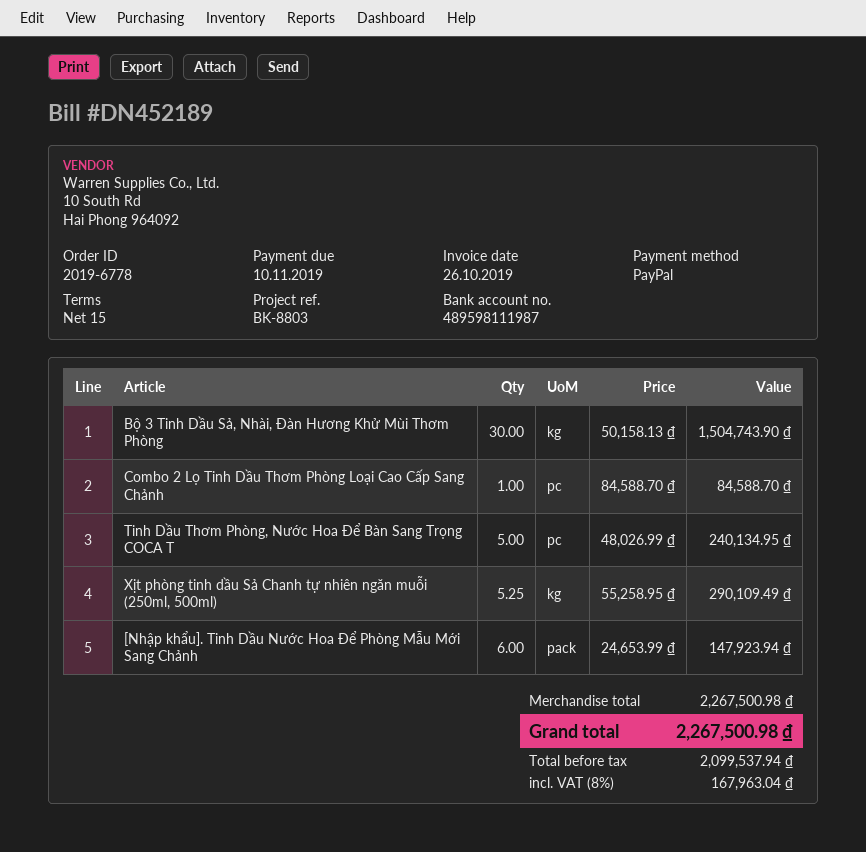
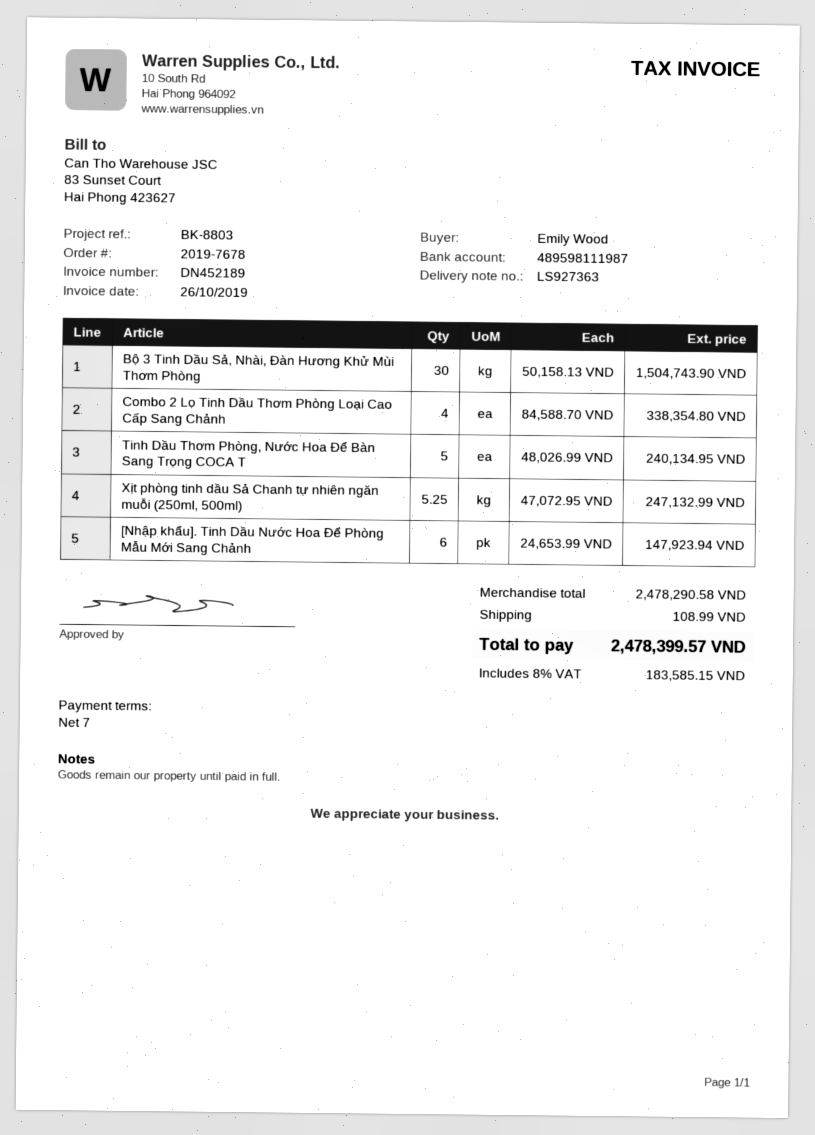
order number: 2019-6778 -> 2019-7678
payment terms: 15 days -> 7 days
Combo 2 Lọ Tinh Dầu Thơm Phòng Loại Cao Cấp Sang Chảnh: 1 x 84588.70 = 84588.70 -> 4 x 84588.70 = 338354.80
Xịt phòng tinh dầu Sả Chanh tự nhiên ngăn muỗi (250ml, 500ml): 5.25 x 55258.95 = 290109.49 -> 5.25 x 47072.95 = 247132.99
subtotal: 2267500.98 -> 2478290.58
shipping: none -> 108.99
tax: 8% = 167963.04 -> 8% = 183585.15
total: 2267500.98 -> 2478399.57

